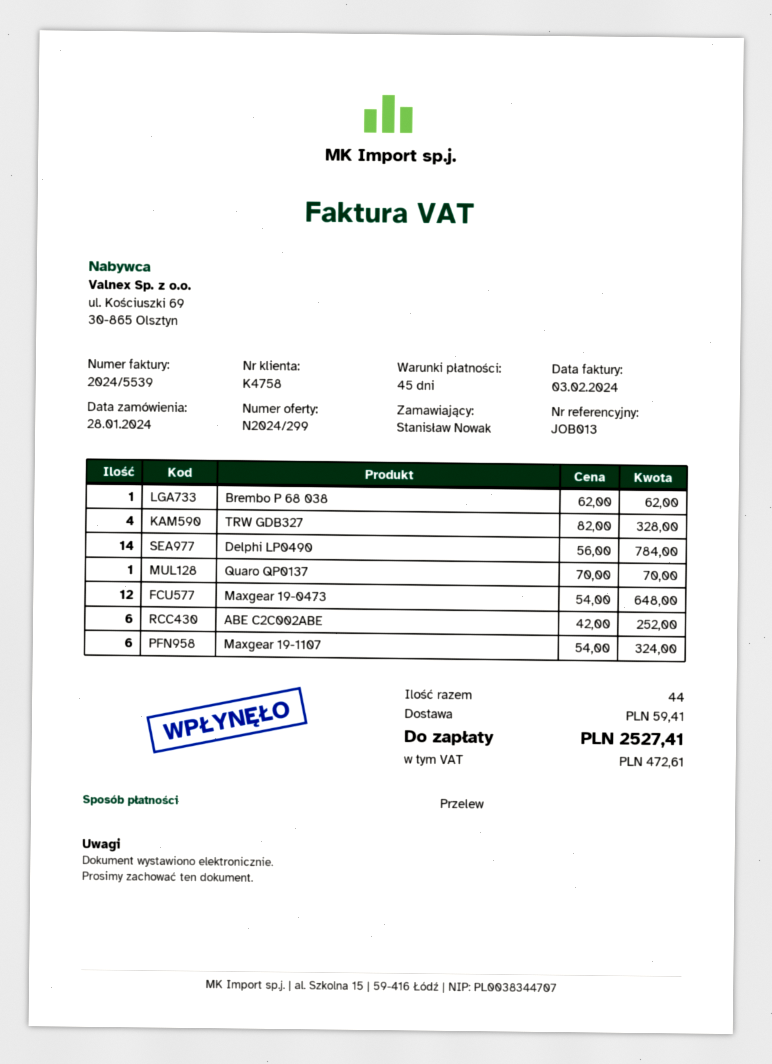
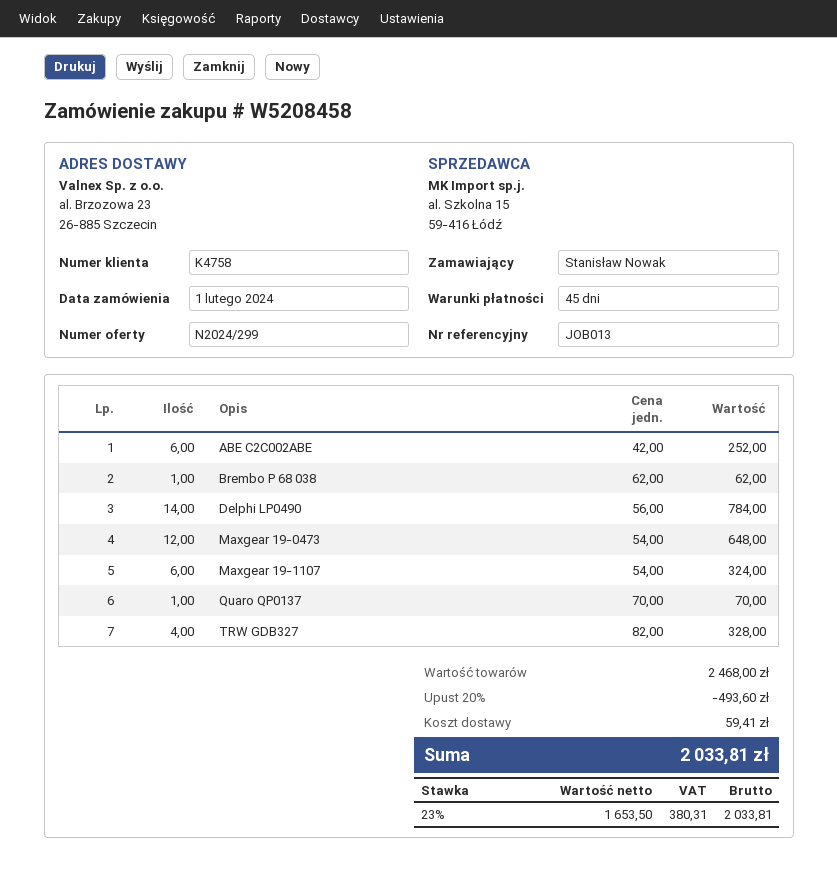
order date: 2024-01-28 -> 2024-02-01
discount: none -> 20% = 493.60
tax: 472.61 -> 380.31
total: 2527.41 -> 2033.81

